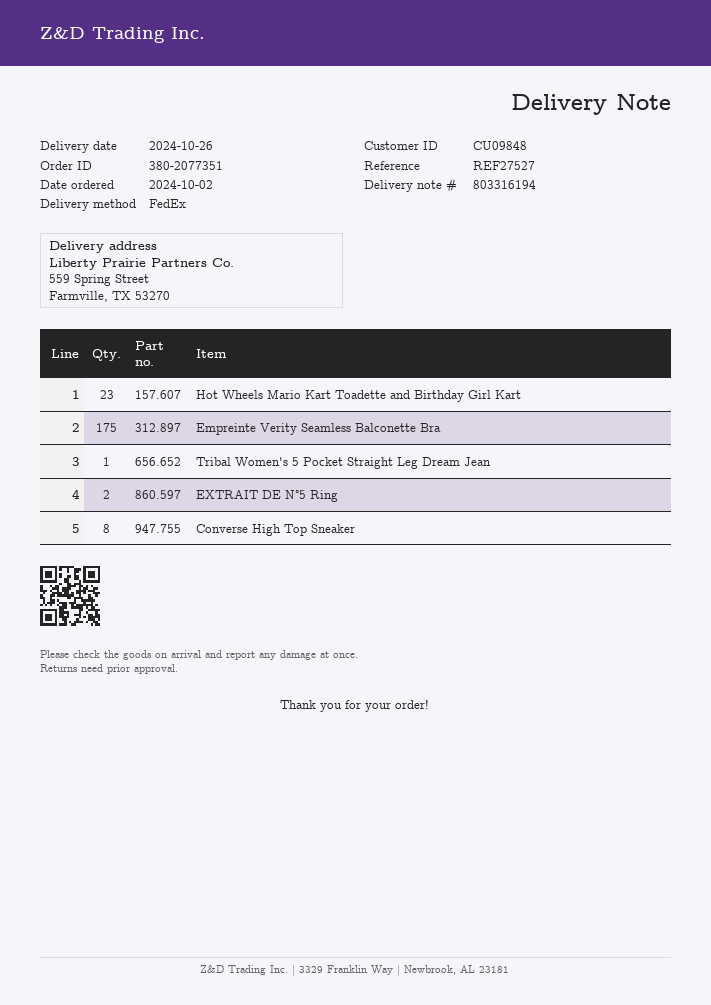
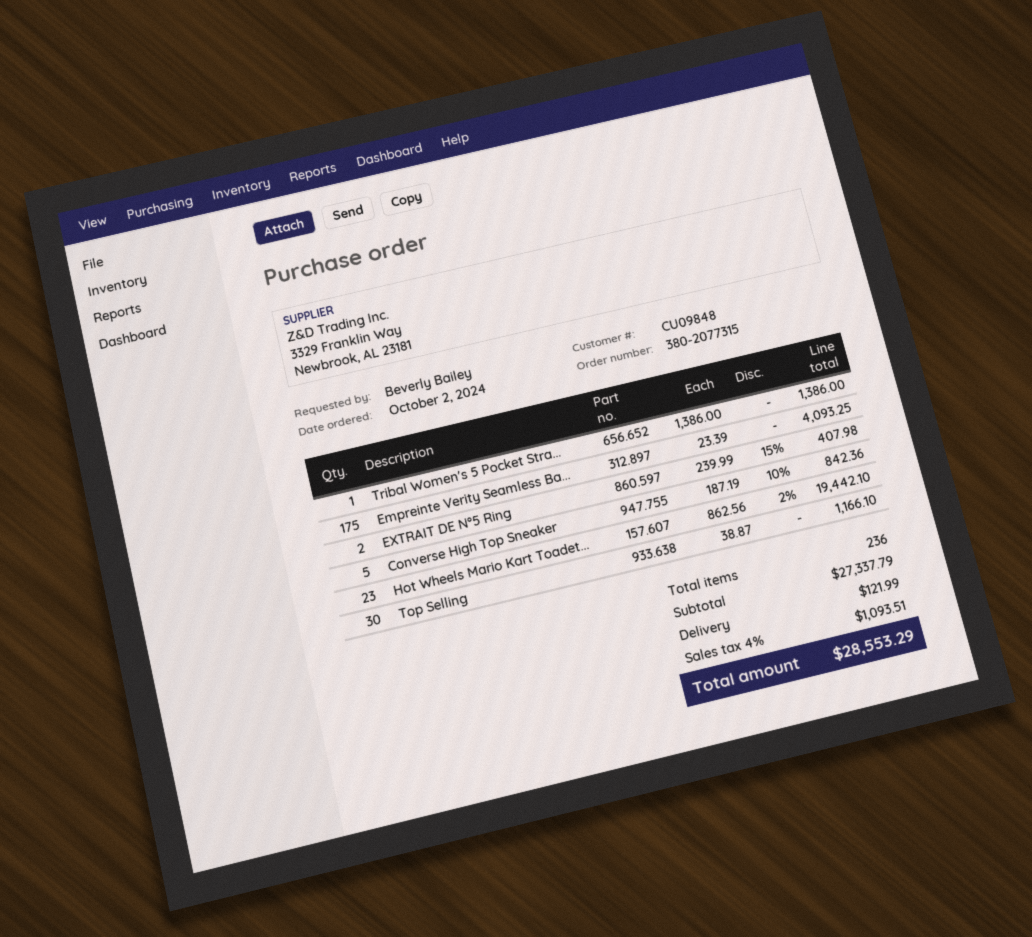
order number: 380-2077351 -> 380-2077315
Converse High Top Sneaker: 8 -> 5
Top Selling: none -> 30

